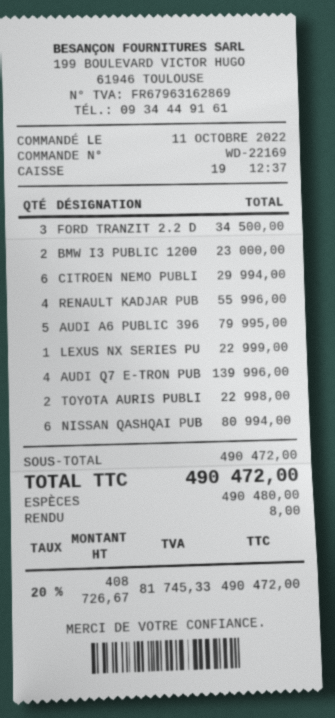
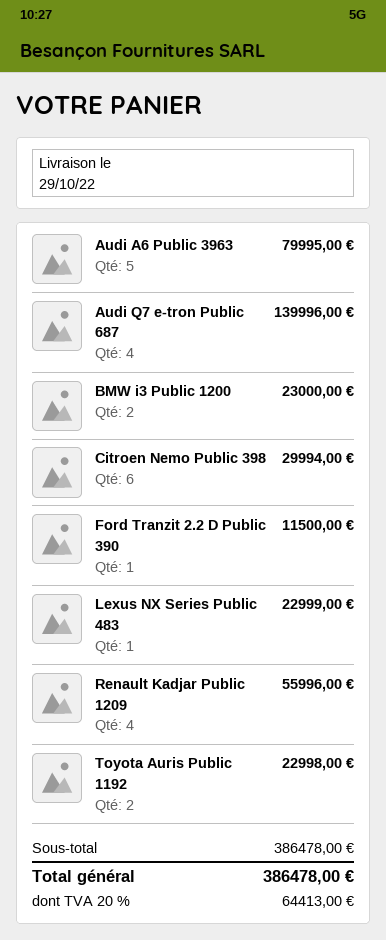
FORD TRANZIT 2.2 D: 3 for 34500.00 -> 1 for 11500.00
NISSAN QASHQAI PUB: 6 for 80994.00 -> none
subtotal: 490472.00 -> 386478.00
tax: 20% = 81745.33 -> 20% = 64413.00
total: 490472.00 -> 386478.00

